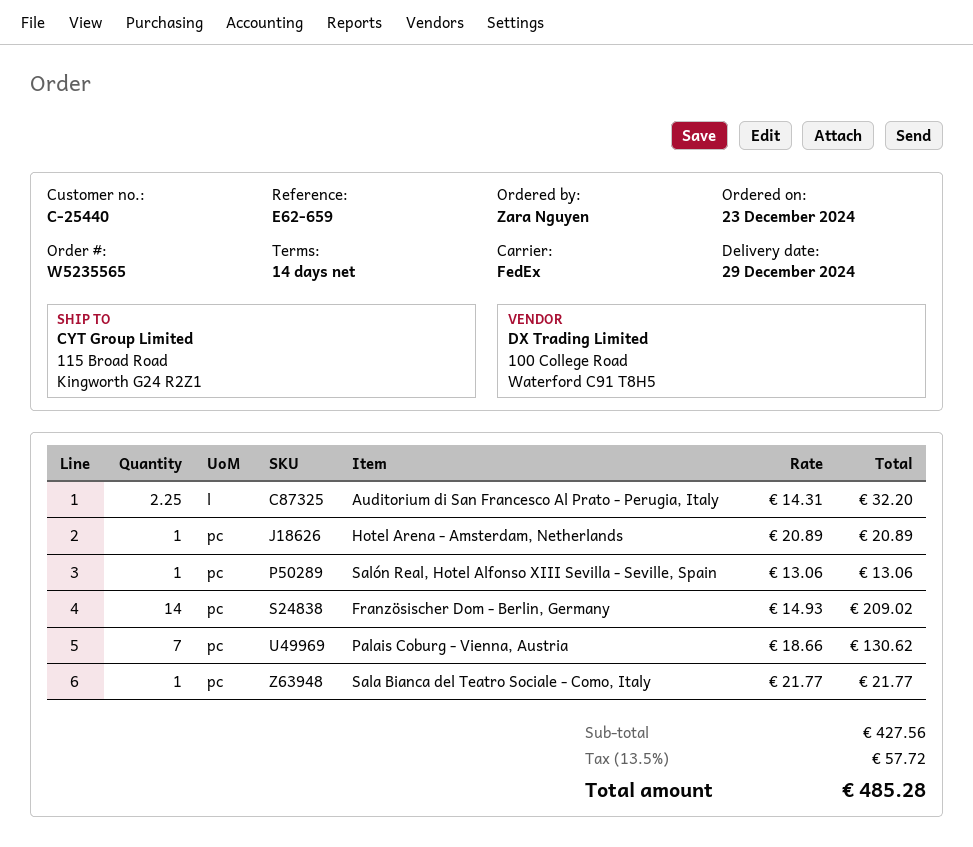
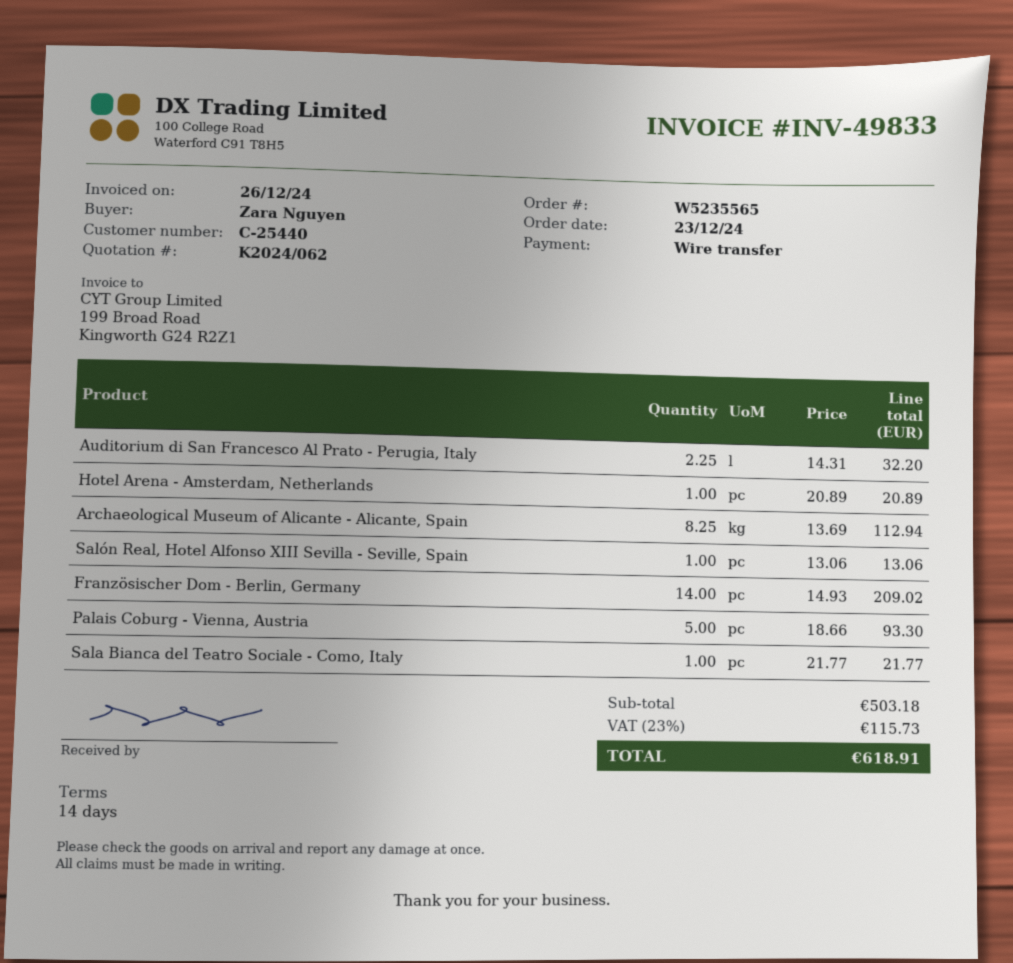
Palais Coburg - Vienna, Austria: 7 x 18.66 = 130.62 -> 5 x 18.66 = 93.30
Archaeological Museum of Alicante - Alicante, Spain: none -> 8.25 x 13.69 = 112.94
subtotal: 427.56 -> 503.18
tax: 13.5% = 57.72 -> 23% = 115.73
total: 485.28 -> 618.91

